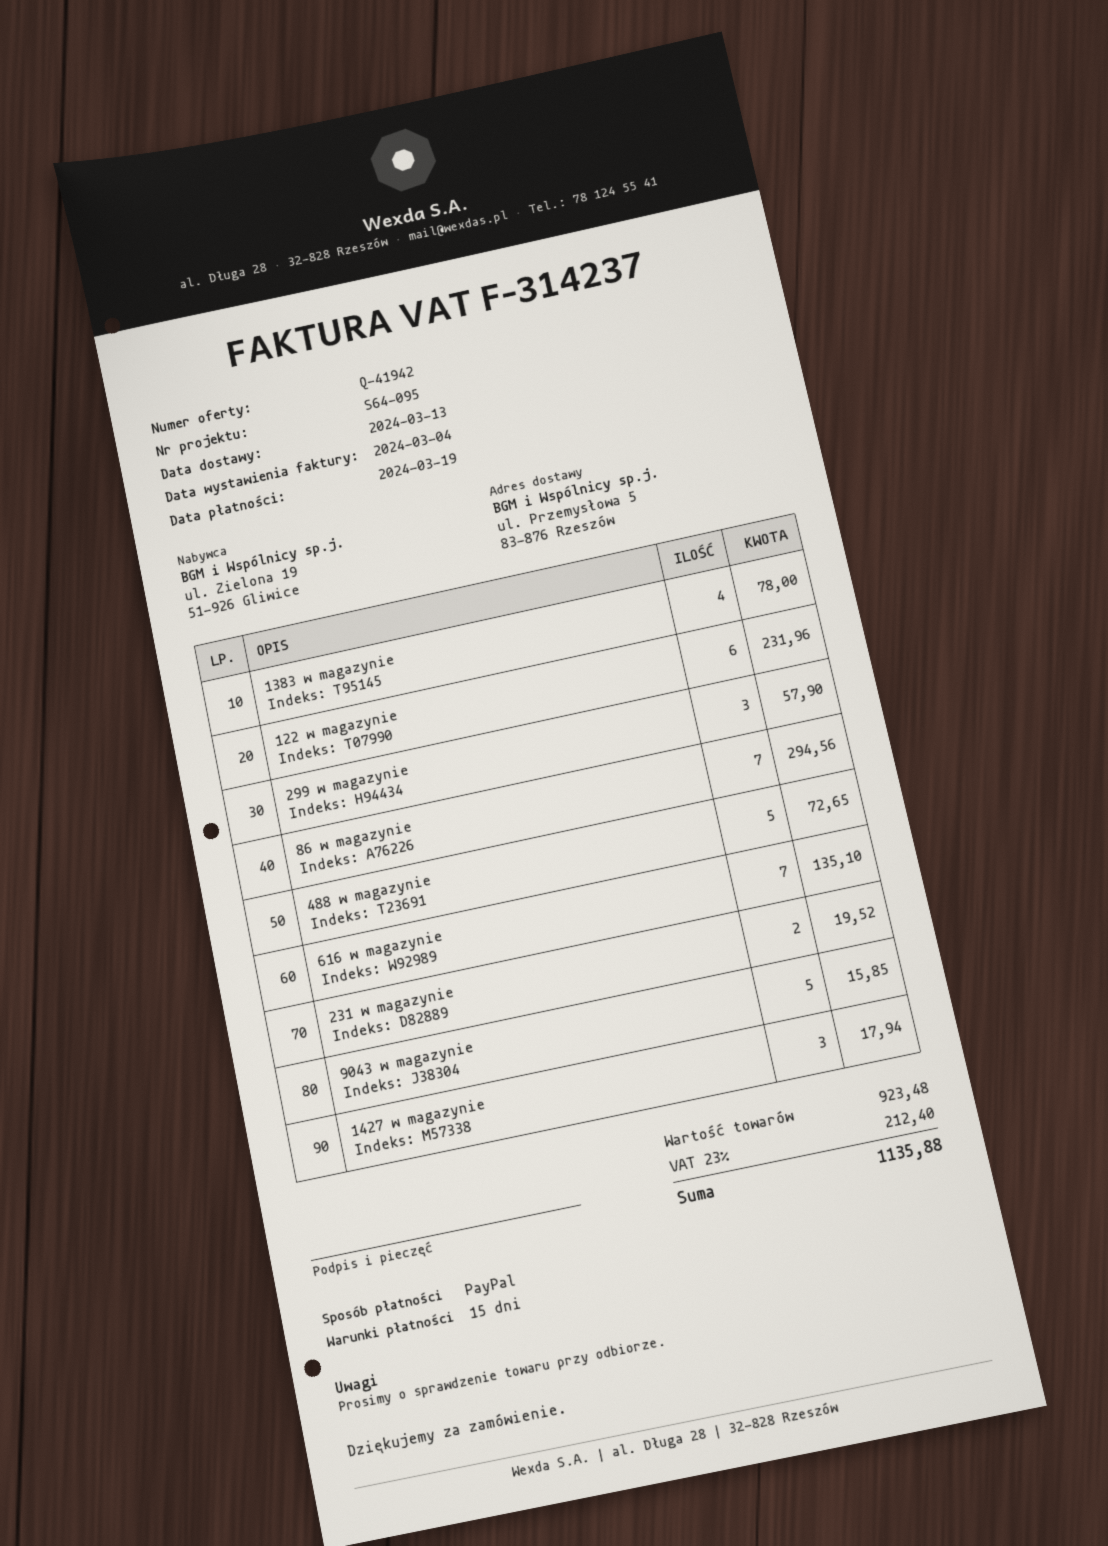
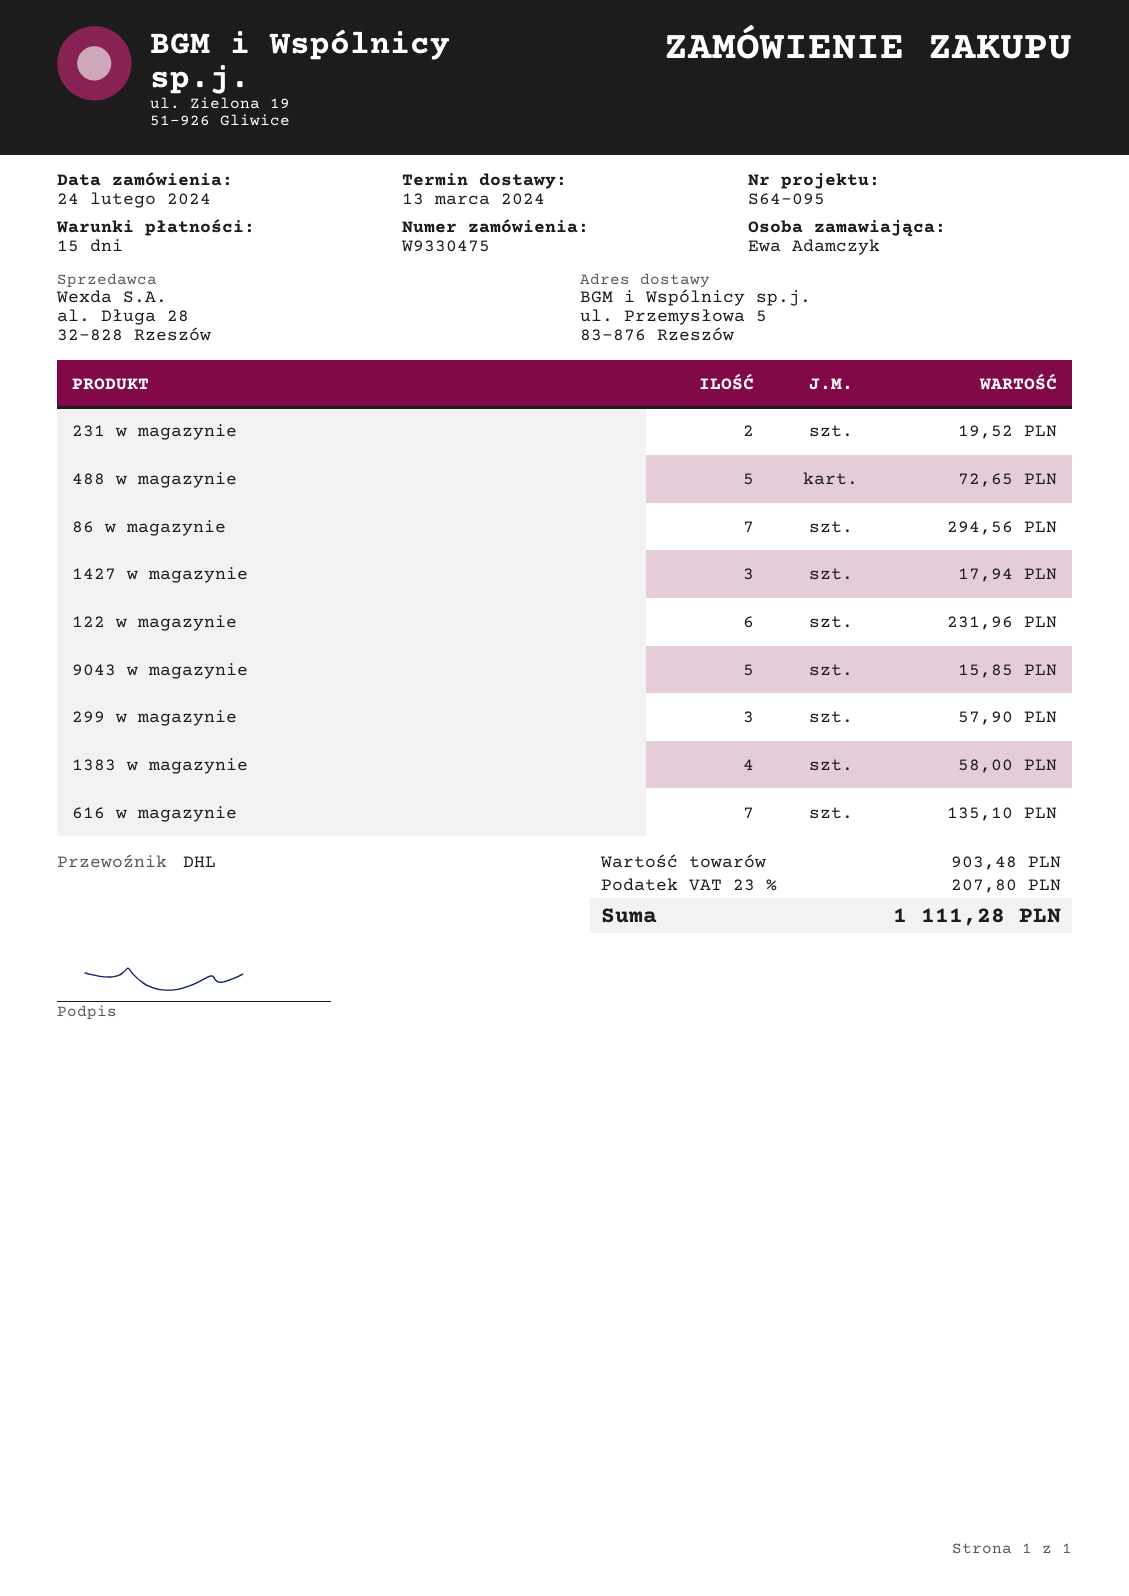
1383 w magazynie: 4 for 78.00 -> 4 for 58.00
subtotal: 923.48 -> 903.48
tax: 23% = 212.40 -> 23% = 207.80
total: 1135.88 -> 1111.28

